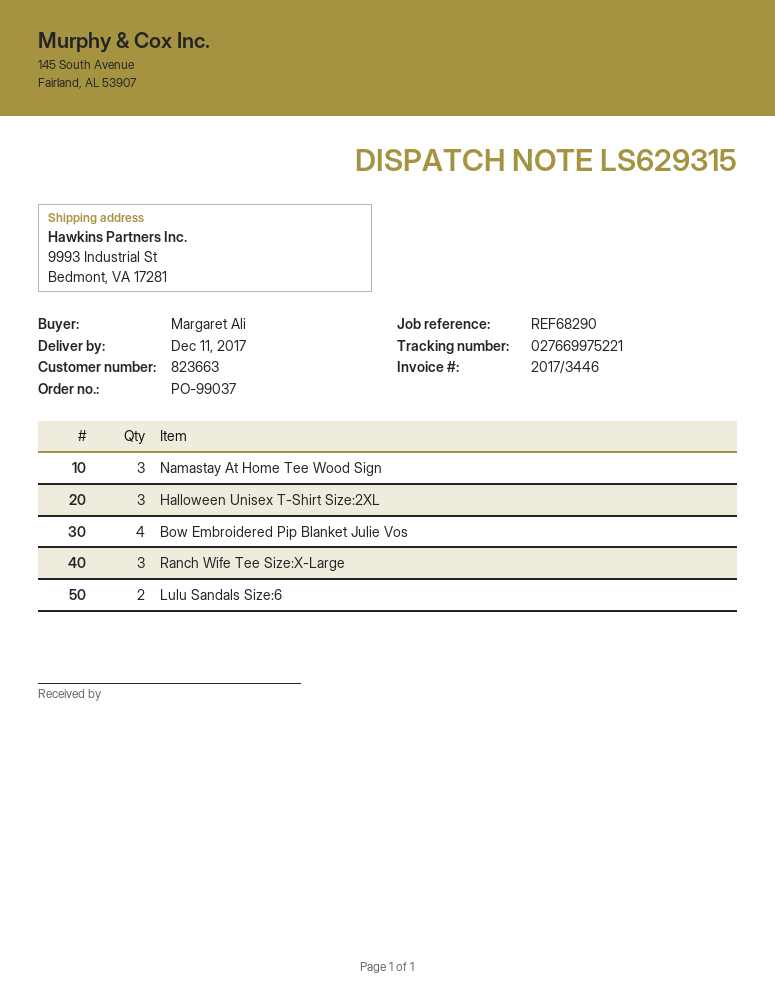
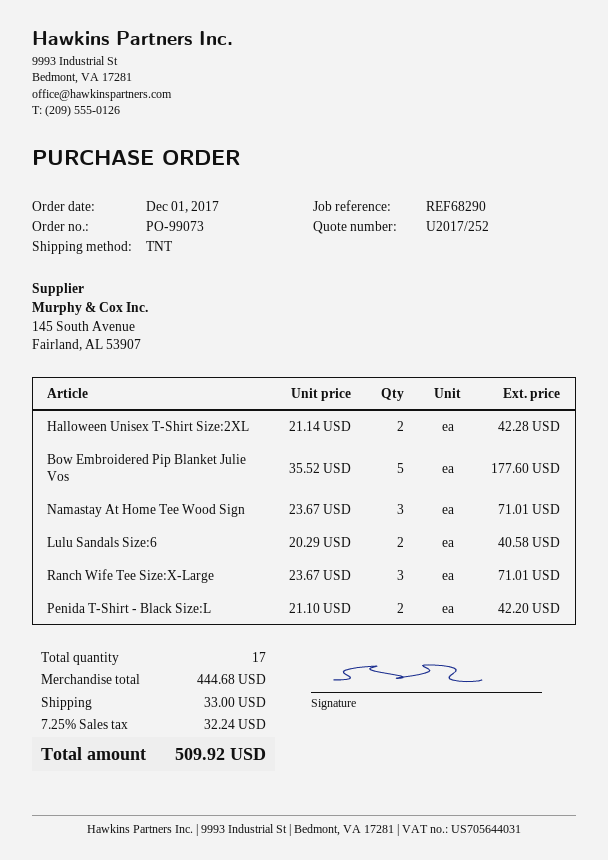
order number: PO-99037 -> PO-99073
Halloween Unisex T-Shirt Size:2XL: 3 -> 2
Bow Embroidered Pip Blanket Julie Vos: 4 -> 5
Penida T-Shirt - Black Size:L: none -> 2

